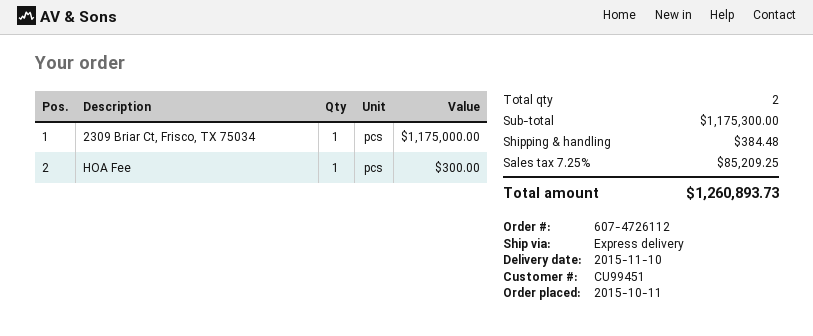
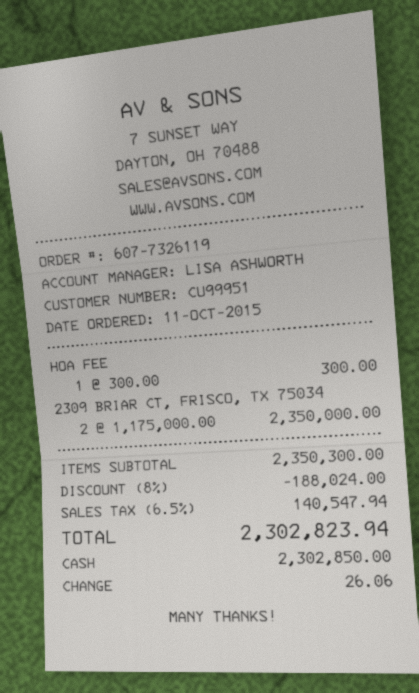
order number: 607-4726112 -> 607-7326119
customer number: CU99451 -> CU99951
2309 Briar Ct, Frisco, TX 75034: 1 for 1175000.00 -> 2 for 2350000.00
subtotal: 1175300.00 -> 2350300.00
discount: none -> 8% = 188024.00
shipping: 384.48 -> none
tax: 7.25% = 85209.25 -> 6.5% = 140547.94
total: 1260893.73 -> 2302823.94

